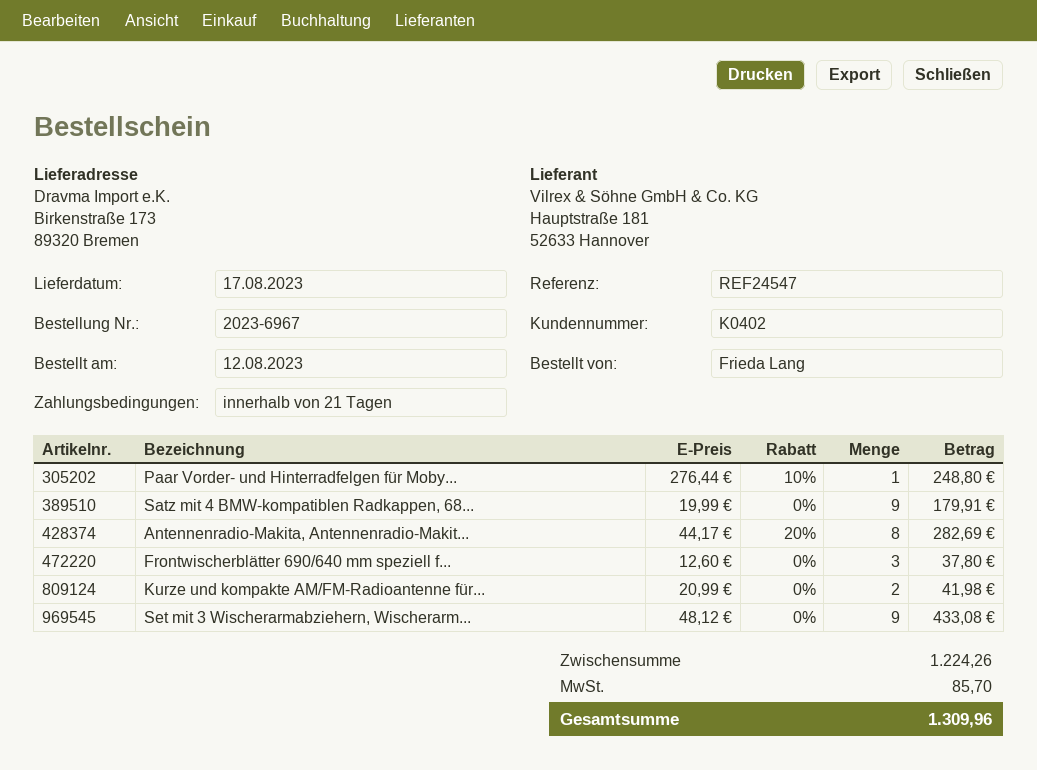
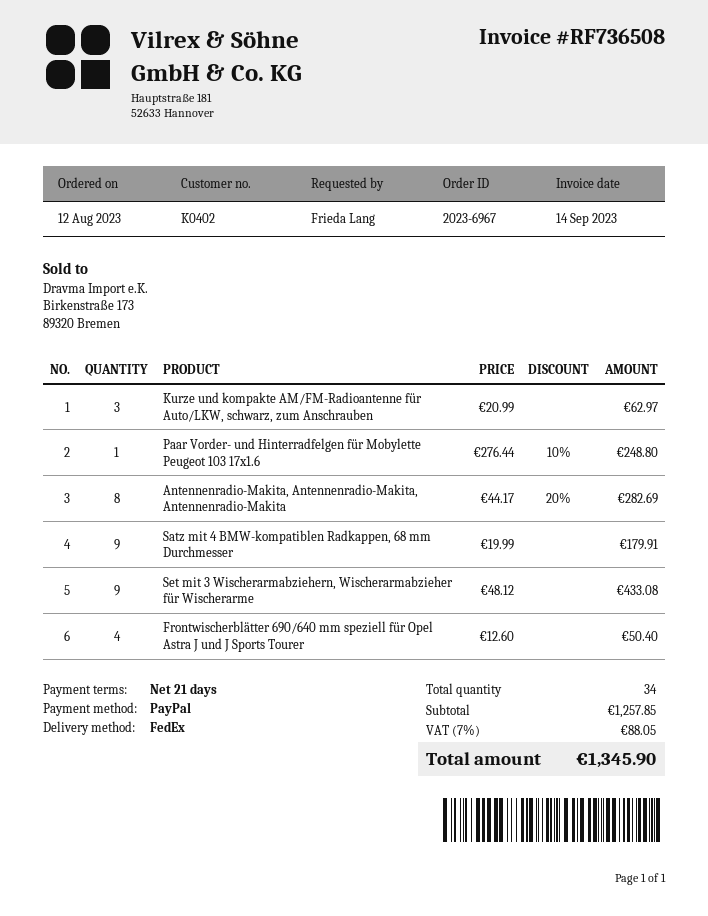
Frontwischerblätter 690/640 mm speziell f...: 3 x 12.60 = 37.80 -> 4 x 12.60 = 50.40
Kurze und kompakte AM/FM-Radioantenne für...: 2 x 20.99 = 41.98 -> 3 x 20.99 = 62.97
subtotal: 1224.26 -> 1257.85
tax: 85.70 -> 88.05
total: 1309.96 -> 1345.90

